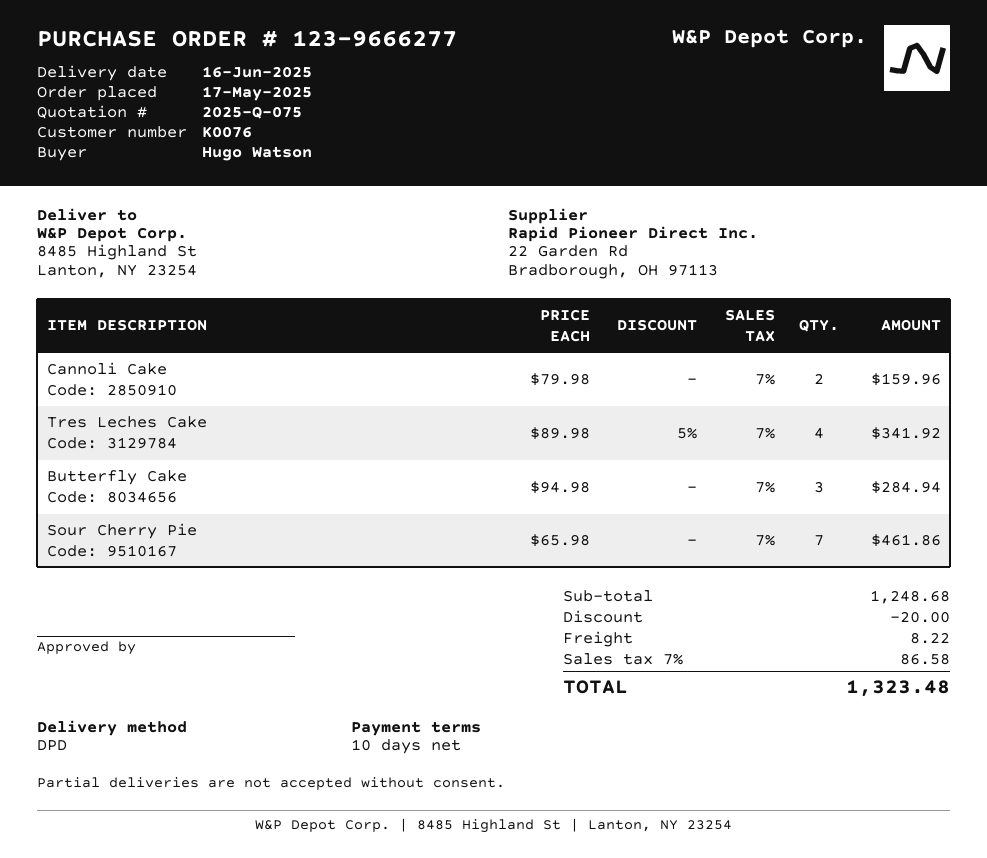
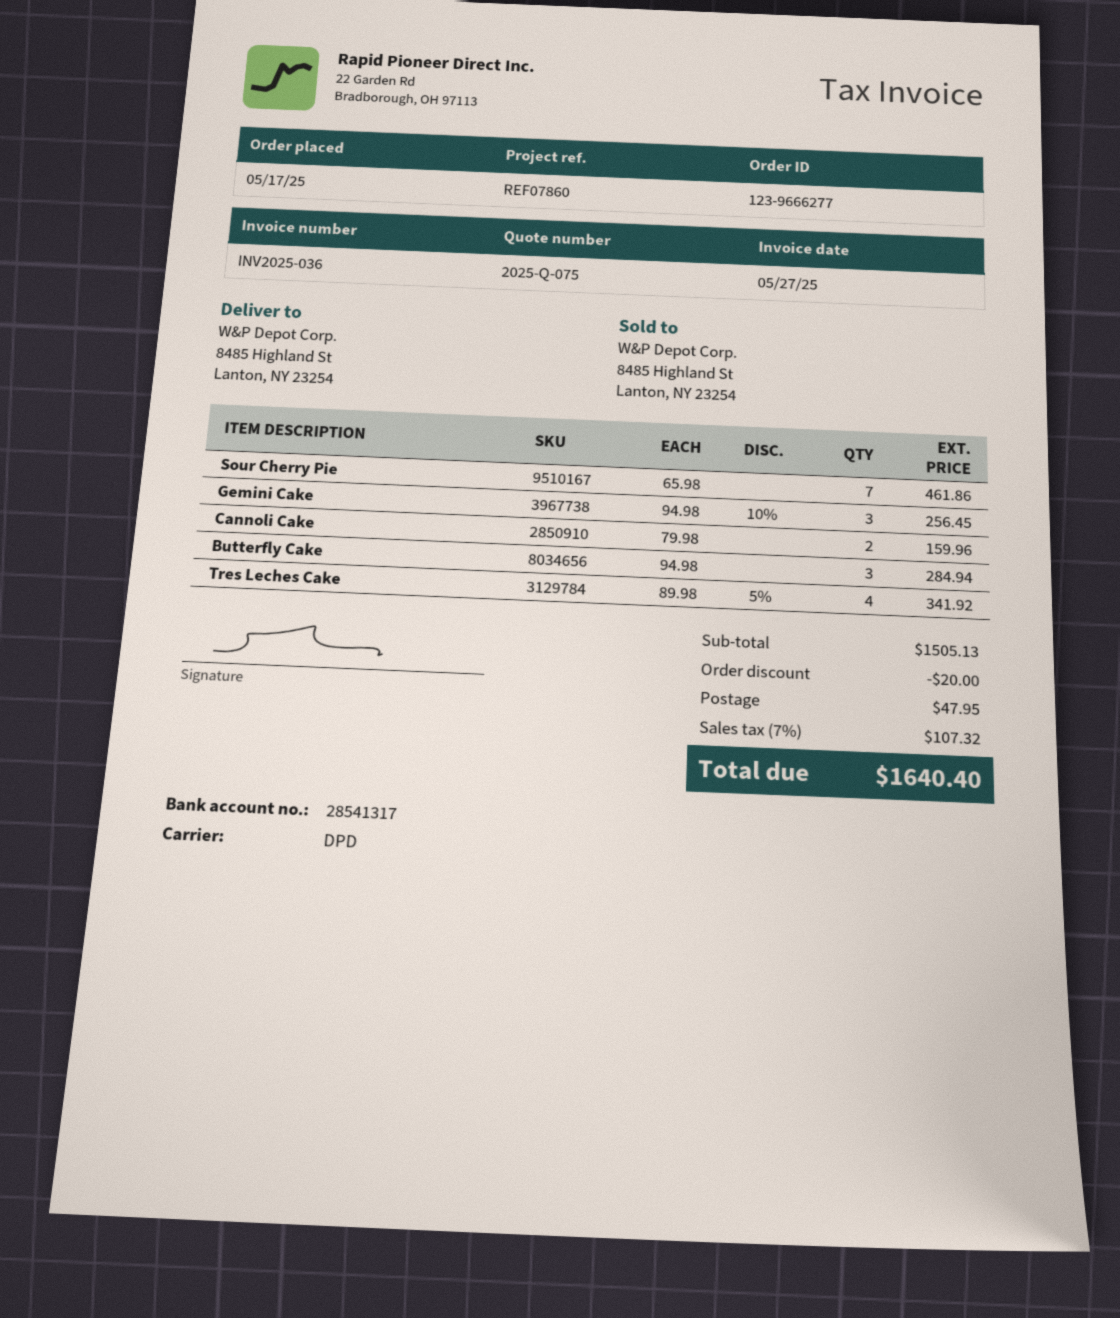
Gemini Cake: none -> 3 x 94.98 - 10% = 256.45
subtotal: 1248.68 -> 1505.13
shipping: 8.22 -> 47.95
tax: 7% = 86.58 -> 7% = 107.32
total: 1323.48 -> 1640.40

